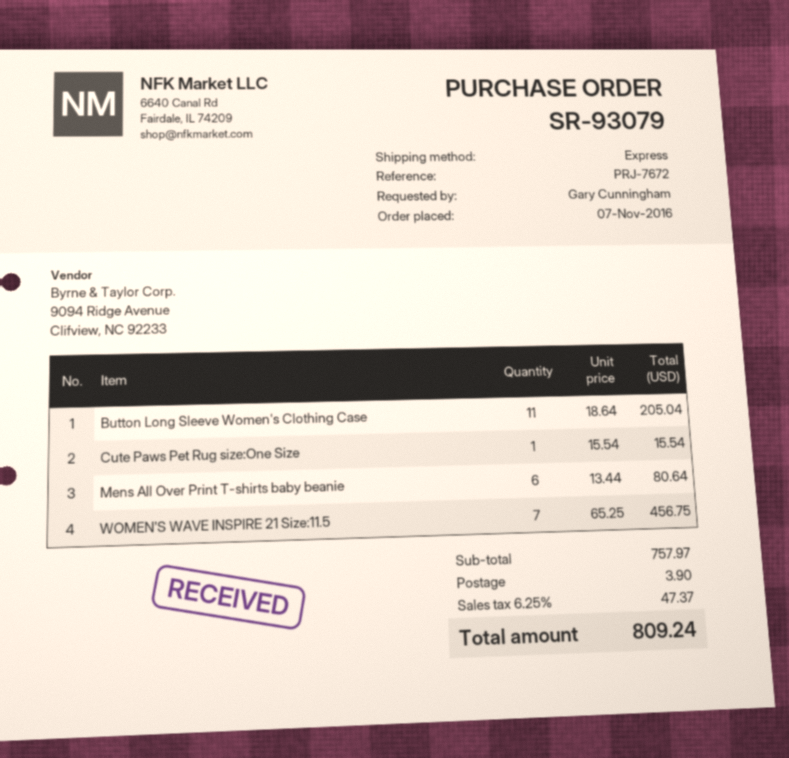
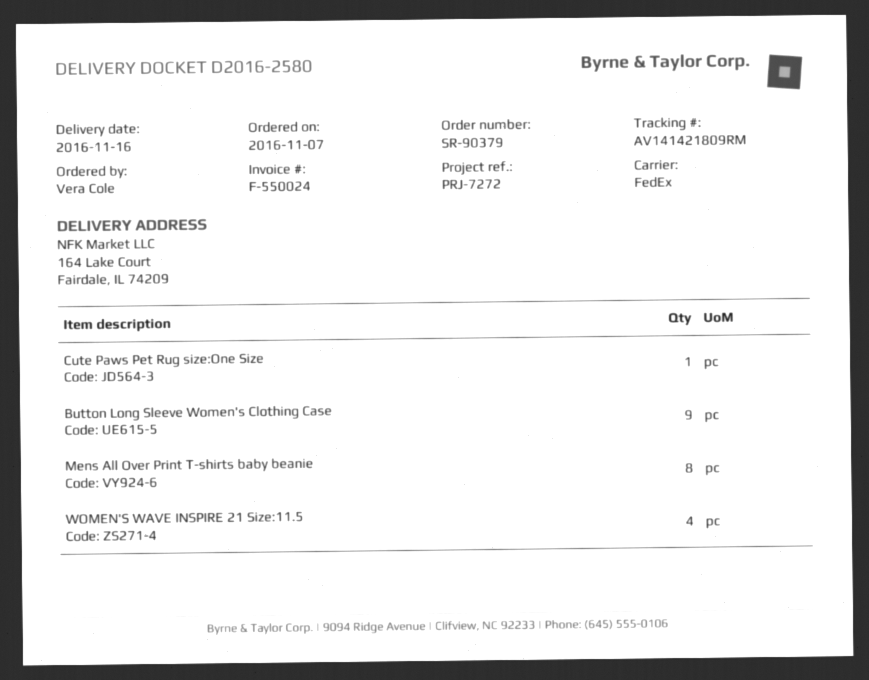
order number: SR-93079 -> SR-90379
reference: PRJ-7672 -> PRJ-7272
ordered by: Gary Cunningham -> Vera Cole
shipping method: express -> FedEx
Button Long Sleeve Women's Clothing Case: 11 -> 9
Mens All Over Print T-shirts baby beanie: 6 -> 8
WOMEN'S WAVE INSPIRE 21 Size:11.5: 7 -> 4

